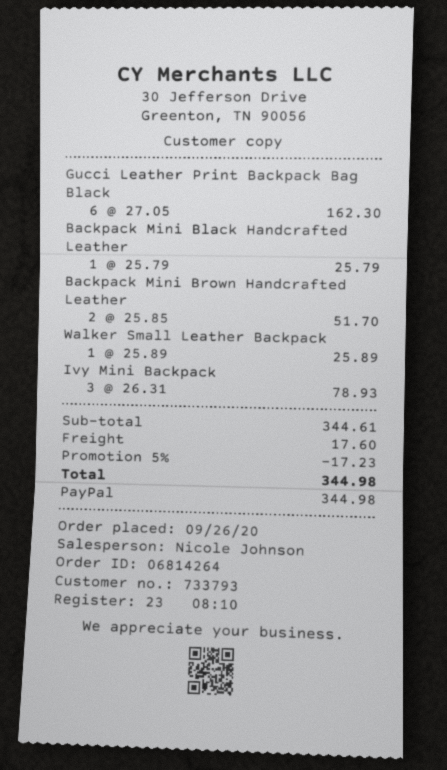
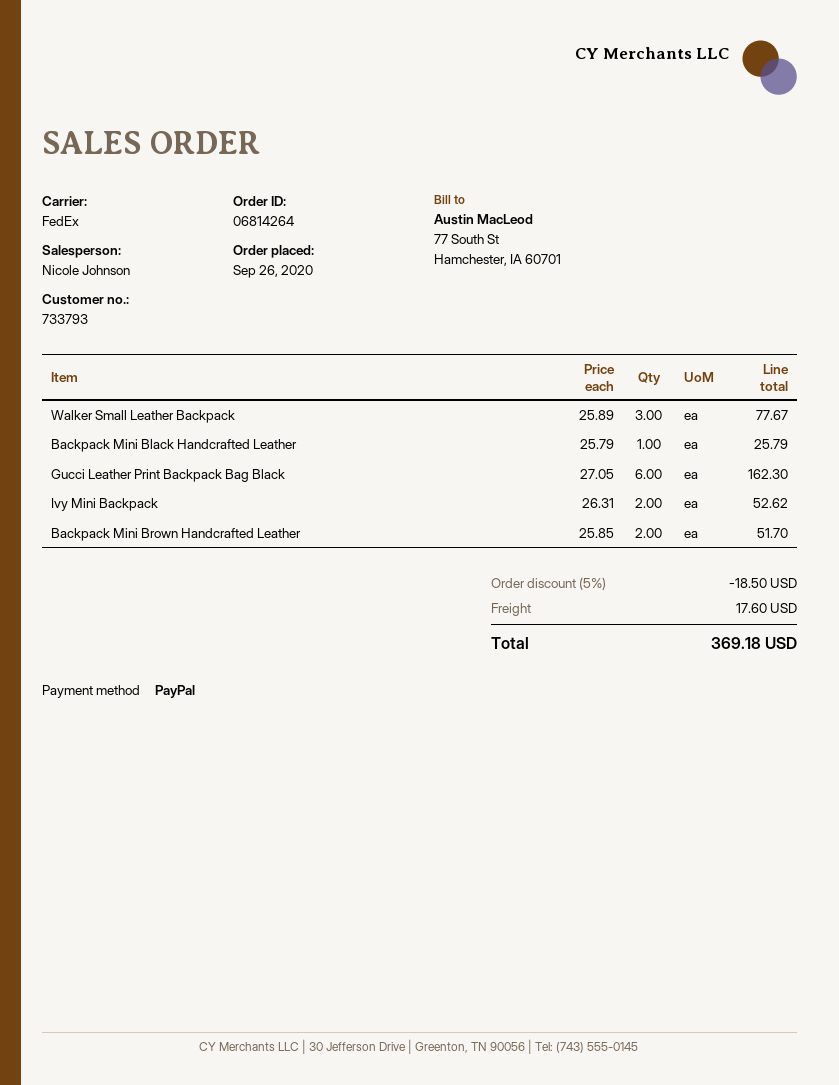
Walker Small Leather Backpack: 1 x 25.89 = 25.89 -> 3 x 25.89 = 77.67
Ivy Mini Backpack: 3 x 26.31 = 78.93 -> 2 x 26.31 = 52.62
discount: 5% = 17.23 -> 5% = 18.50
total: 344.98 -> 369.18

